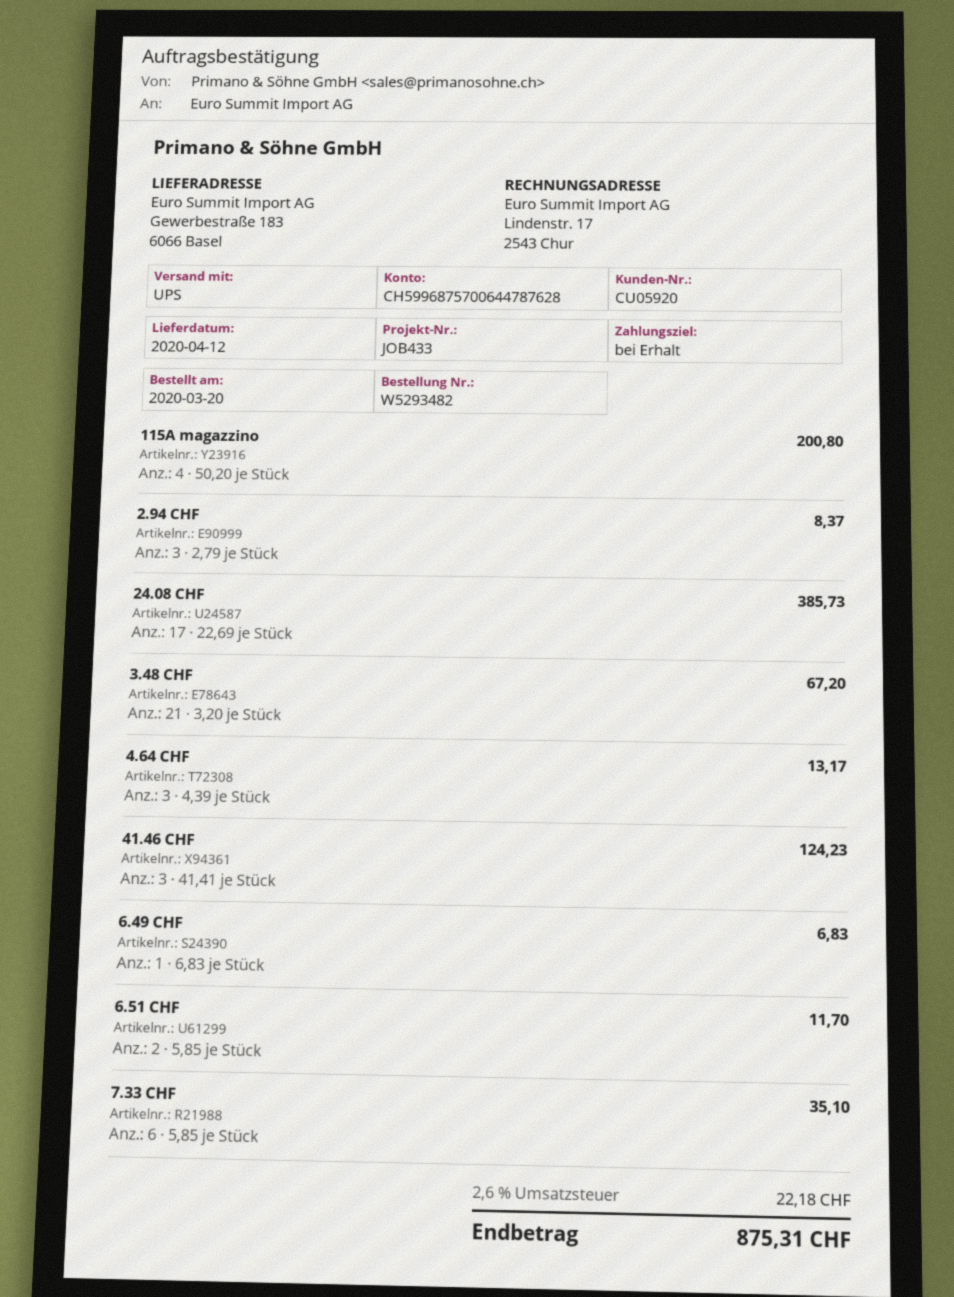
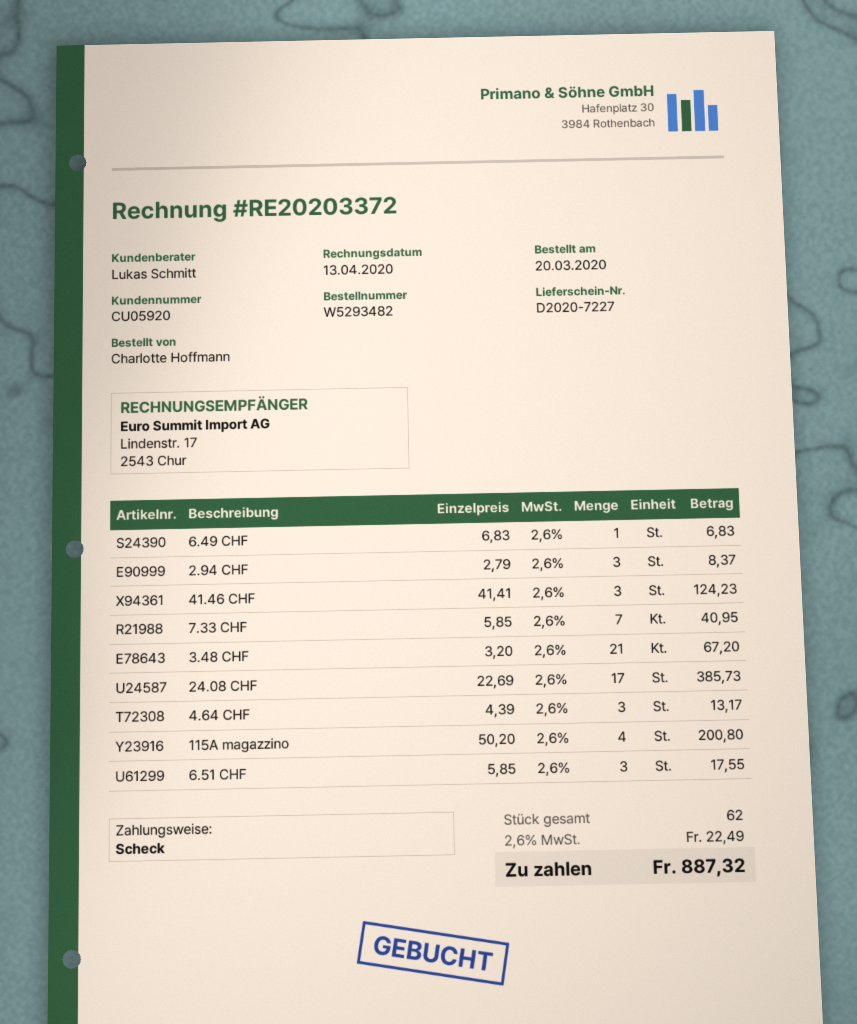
6.51 CHF: 2 x 5.85 = 11.70 -> 3 x 5.85 = 17.55
7.33 CHF: 6 x 5.85 = 35.10 -> 7 x 5.85 = 40.95
tax: 2.6% = 22.18 -> 2.6% = 22.49
total: 875.31 -> 887.32

